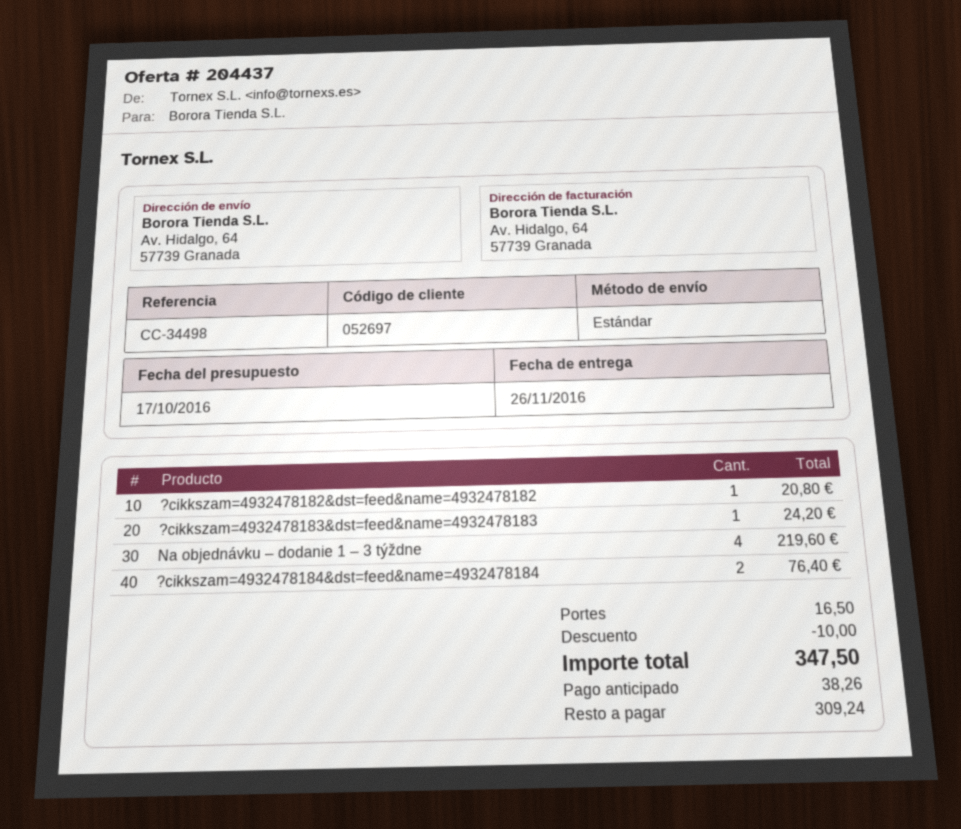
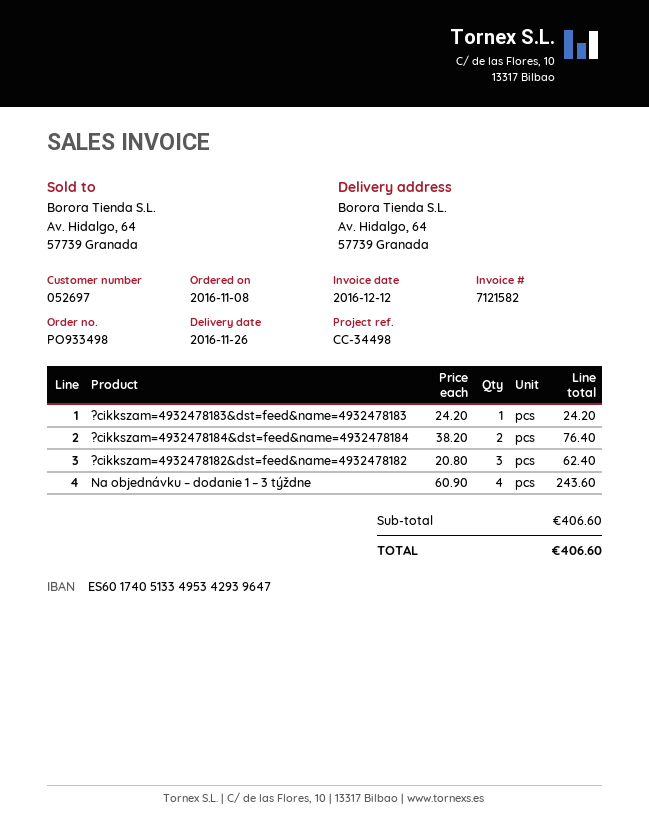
?cikkszam=4932478182&dst=feed&name=4932478182: 1 for 20.80 -> 3 for 62.40
Na objednávku – dodanie 1 – 3 týždne: 4 for 219.60 -> 4 for 243.60
discount: 10.00 -> none
shipping: 16.50 -> none
total: 347.50 -> 406.60

